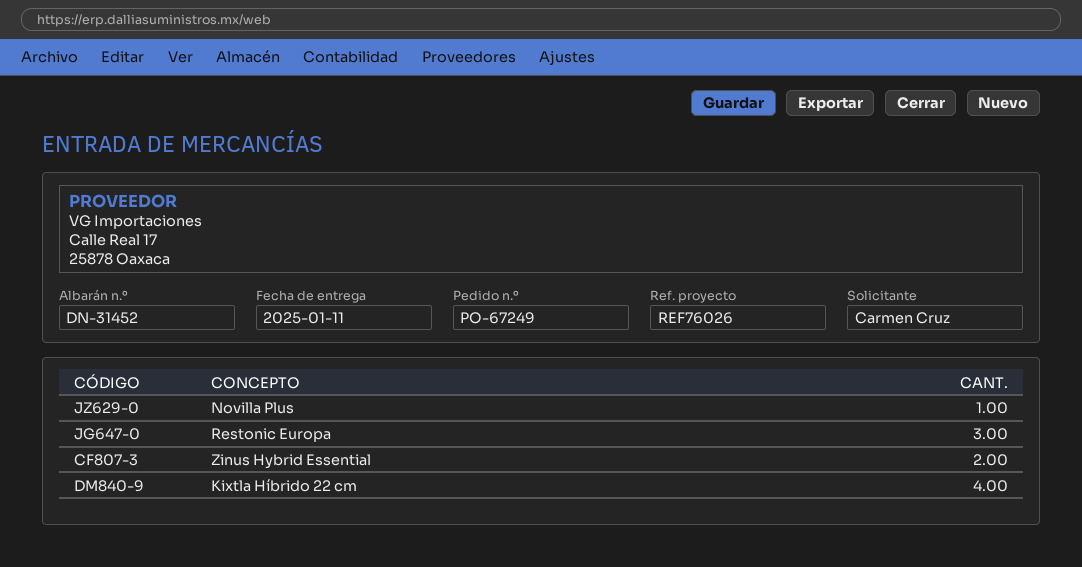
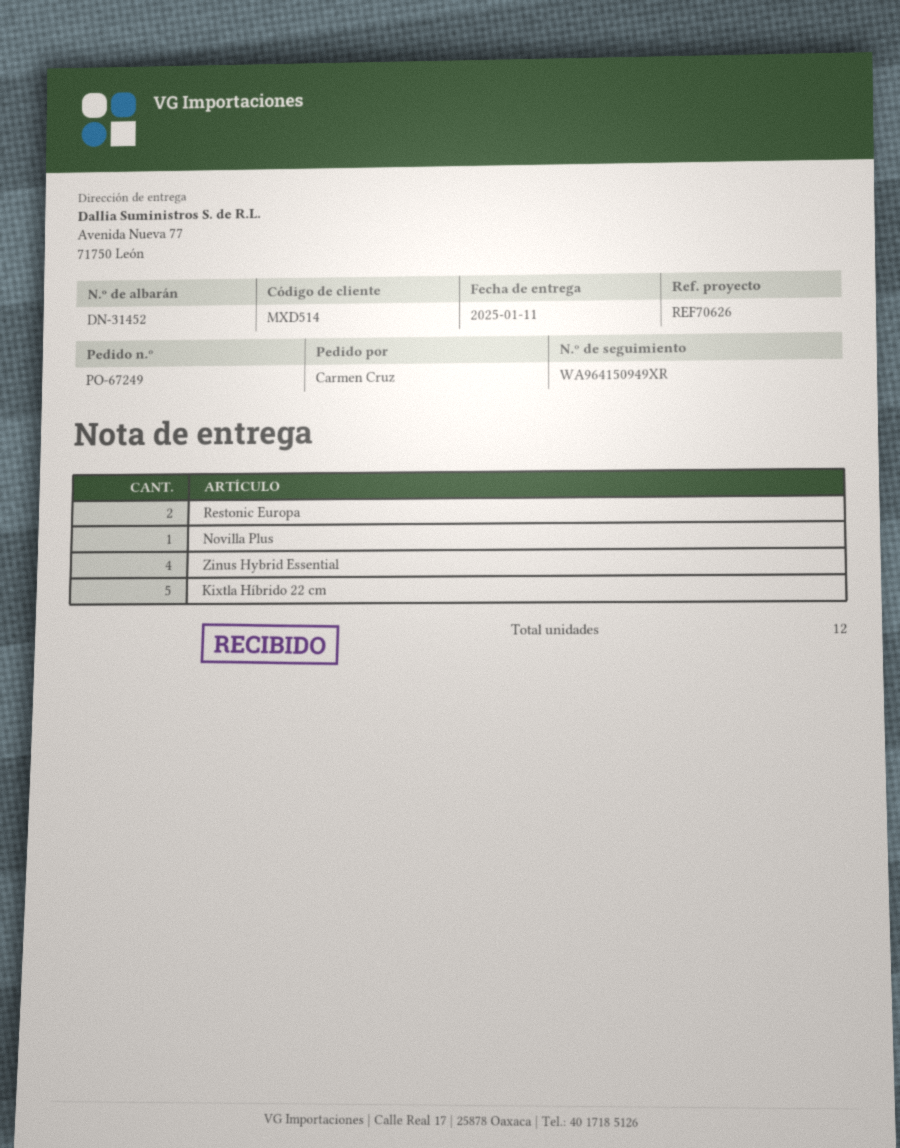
reference: REF76026 -> REF70626
Restonic Europa: 3 -> 2
Zinus Hybrid Essential: 2 -> 4
Kixtla Híbrido 22 cm: 4 -> 5

